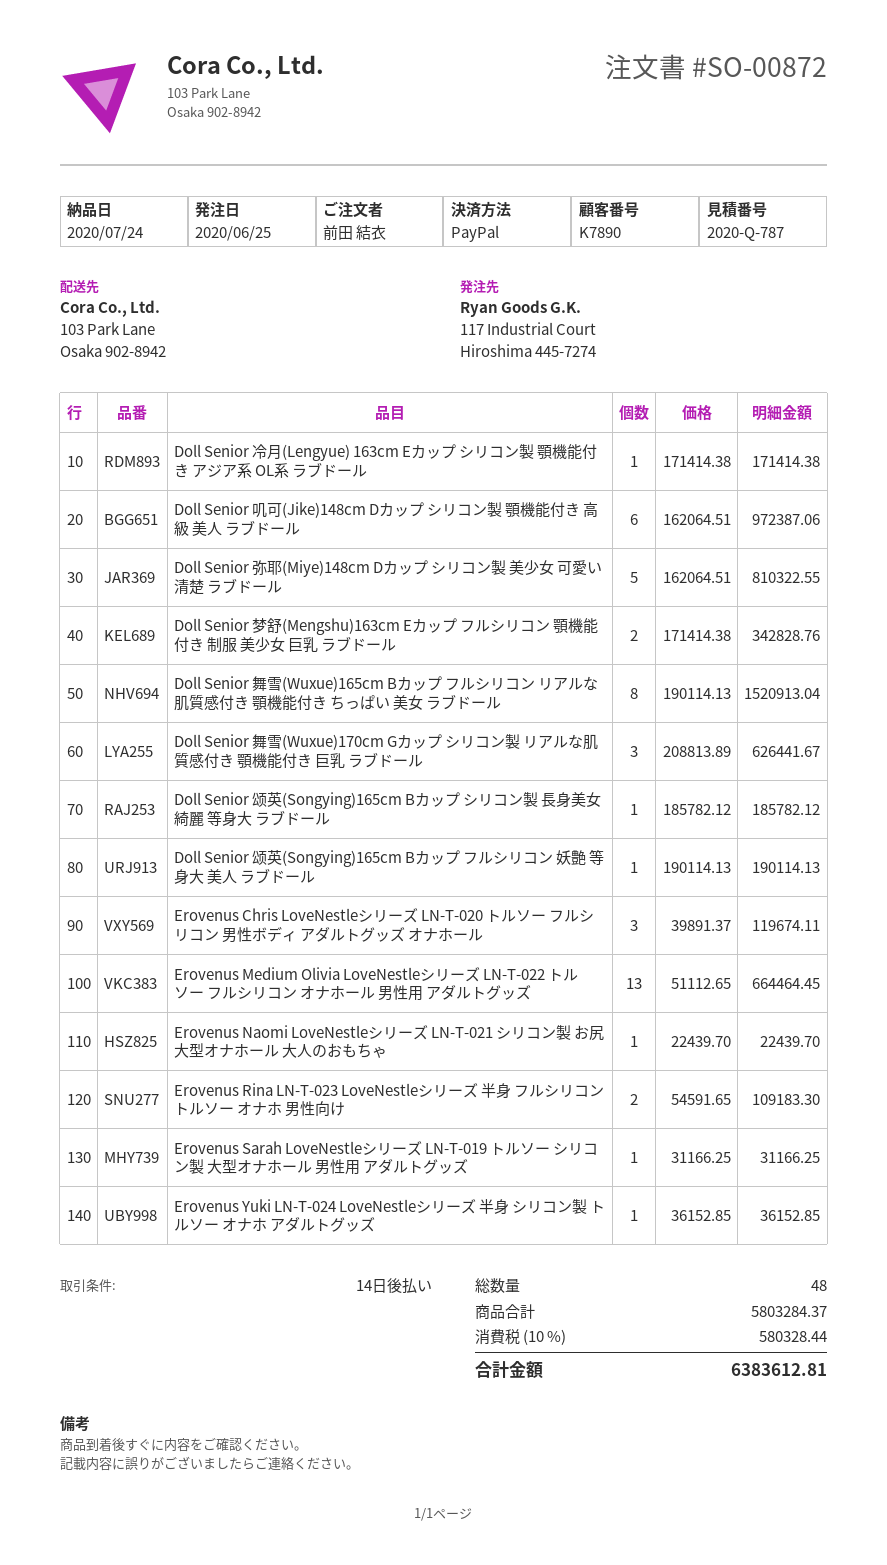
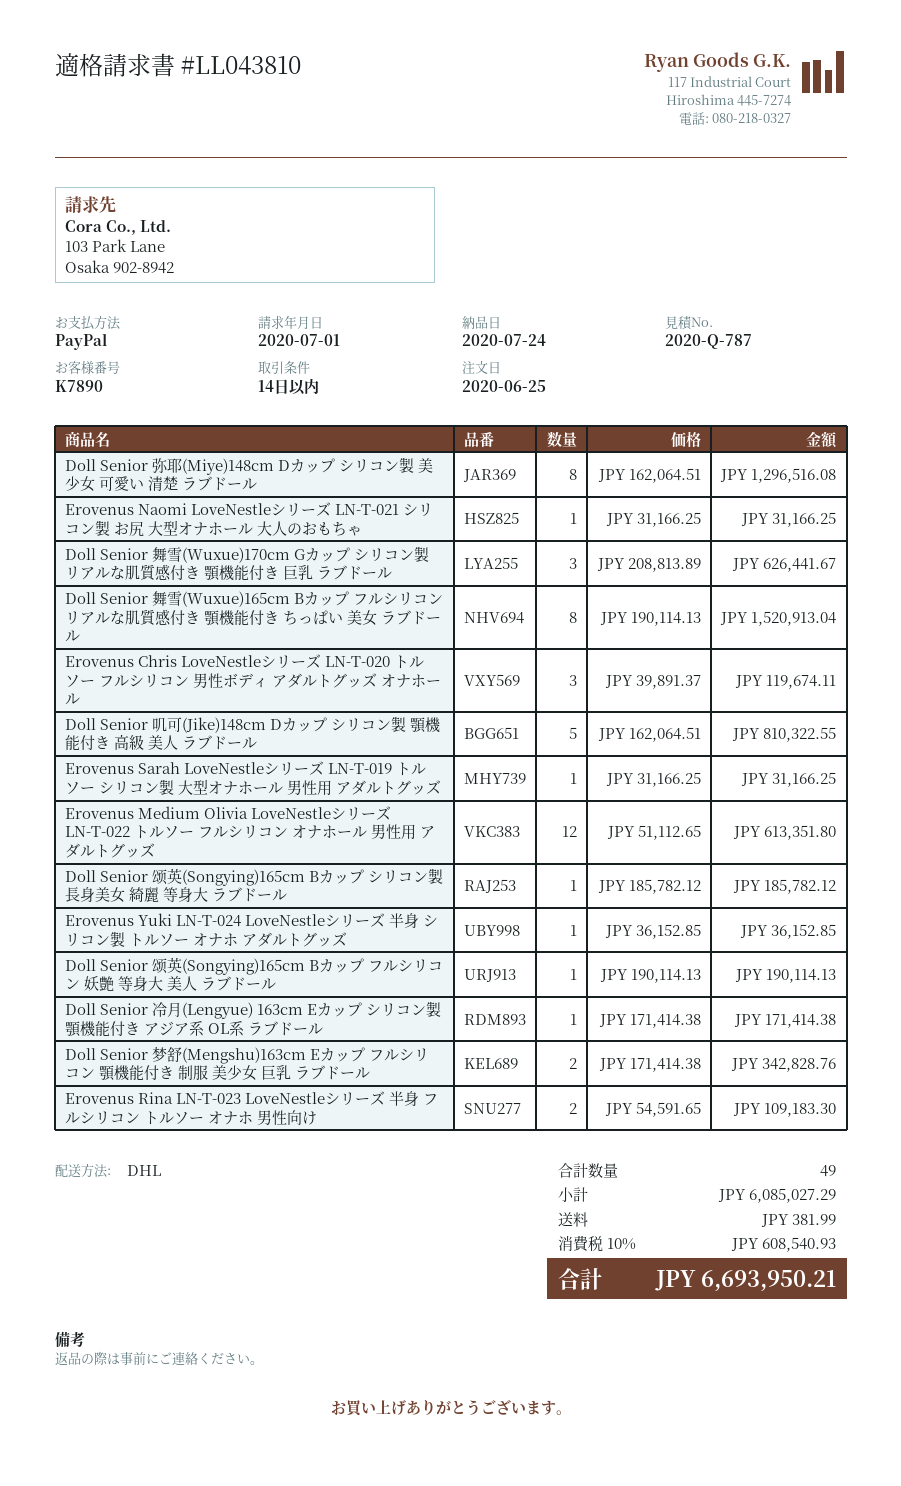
Doll Senior 叽可(Jike)148cm Dカップ シリコン製 顎機能付き 高級 美人 ラブドール: 6 x 162064.51 = 972387.06 -> 5 x 162064.51 = 810322.55
Doll Senior 弥耶(Miye)148cm Dカップ シリコン製 美少女 可愛い 清楚 ラブドール: 5 x 162064.51 = 810322.55 -> 8 x 162064.51 = 1296516.08
Erovenus Medium Olivia LoveNestleシリーズ LN-T-022 トルソー フルシリコン オナホール 男性用 アダルトグッズ: 13 x 51112.65 = 664464.45 -> 12 x 51112.65 = 613351.80
Erovenus Naomi LoveNestleシリーズ LN-T-021 シリコン製 お尻 大型オナホール 大人のおもちゃ: 1 x 22439.70 = 22439.70 -> 1 x 31166.25 = 31166.25
total quantity: 48 -> 49
subtotal: 5803284.37 -> 6085027.29
shipping: none -> 381.99
tax: 10% = 580328.44 -> 10% = 608540.93
total: 6383612.81 -> 6693950.21

